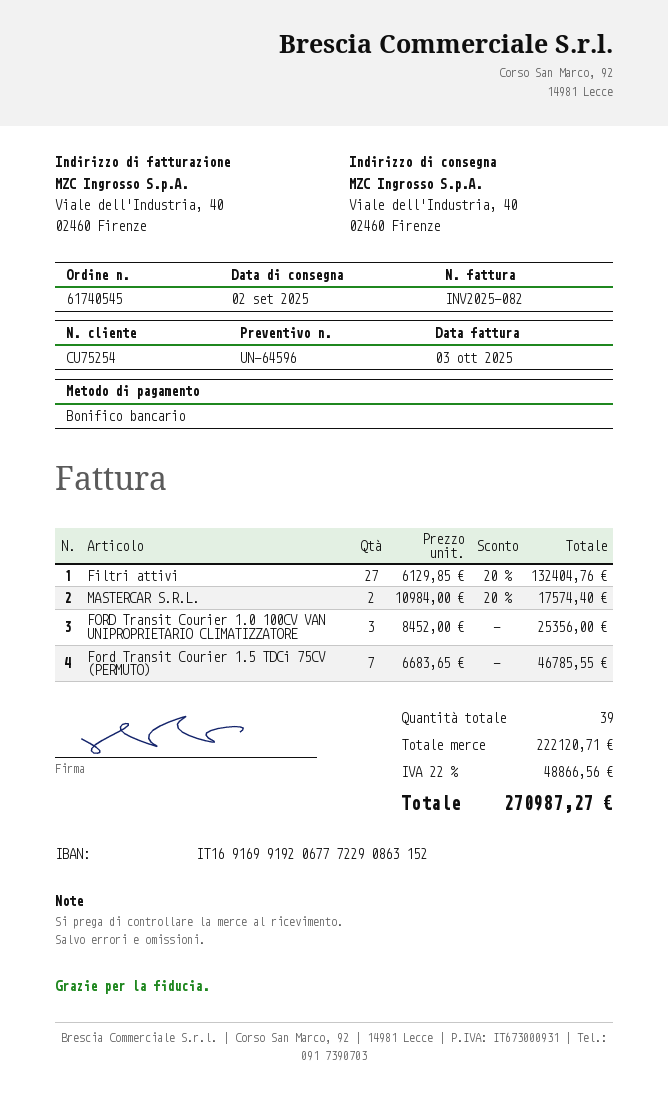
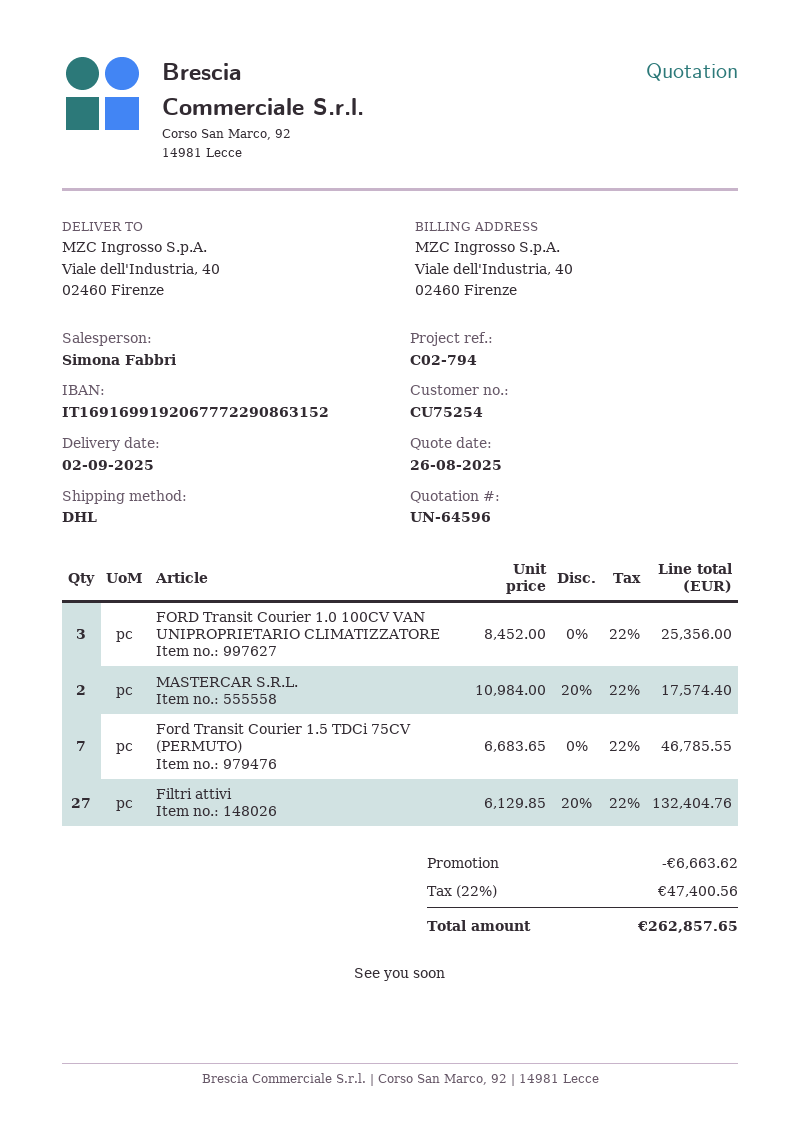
discount: none -> 6663.62
tax: 22% = 48866.56 -> 22% = 47400.56
total: 270987.27 -> 262857.65

